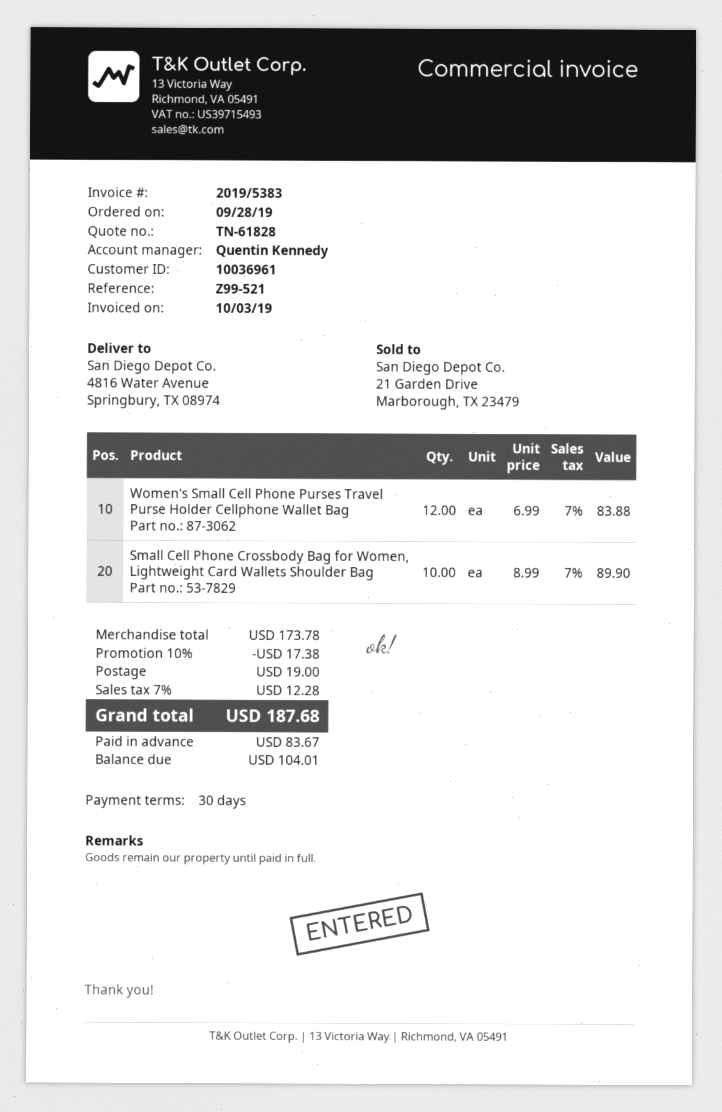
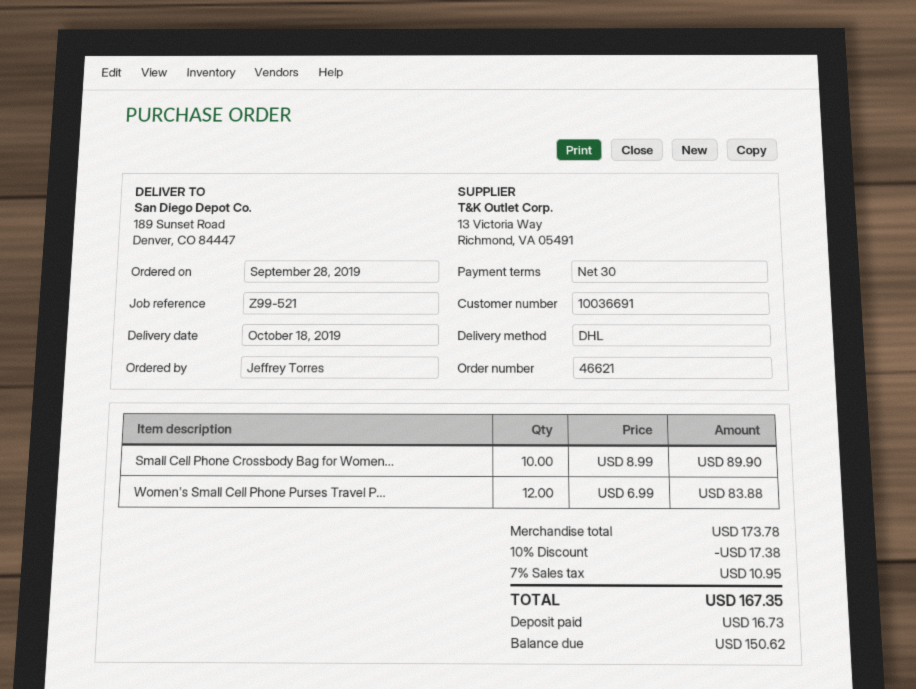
customer number: 10036961 -> 10036691
ship to: 4816 Water Avenue, Springbury, TX 08974 -> 189 Sunset Road, Denver, CO 84447
shipping: 19.00 -> none
tax: 7% = 12.28 -> 7% = 10.95
total: 187.68 -> 167.35
deposit: 83.67 -> 16.73
balance: 104.01 -> 150.62

